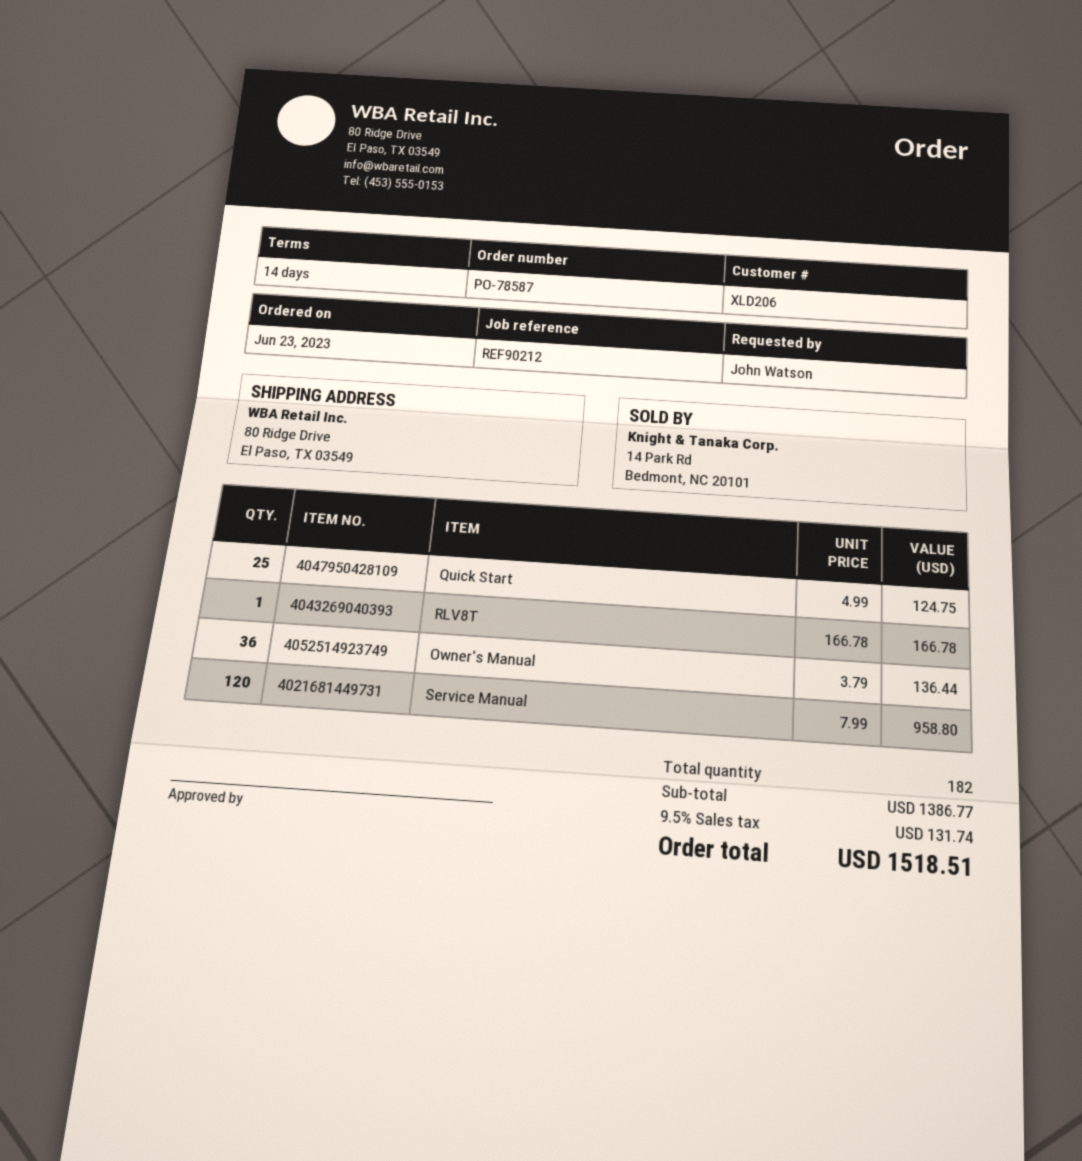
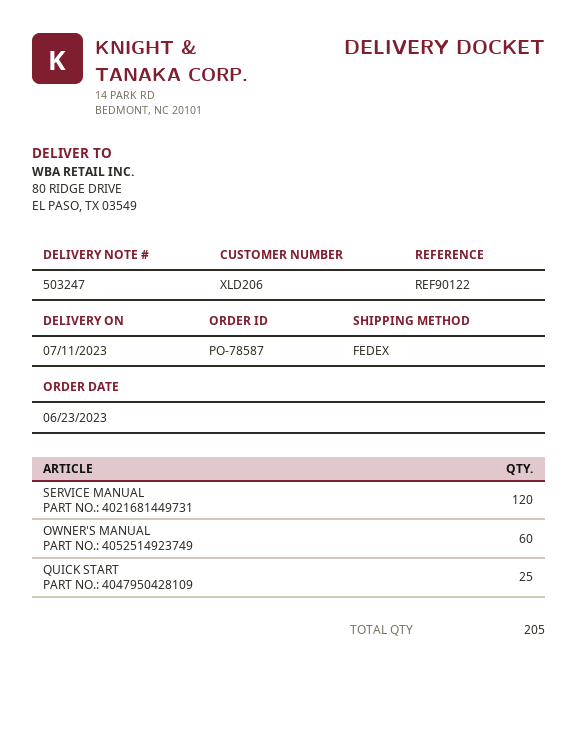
reference: REF90212 -> REF90122
RLV8T: 1 -> none
Owner's Manual: 36 -> 60
total quantity: 182 -> 205

